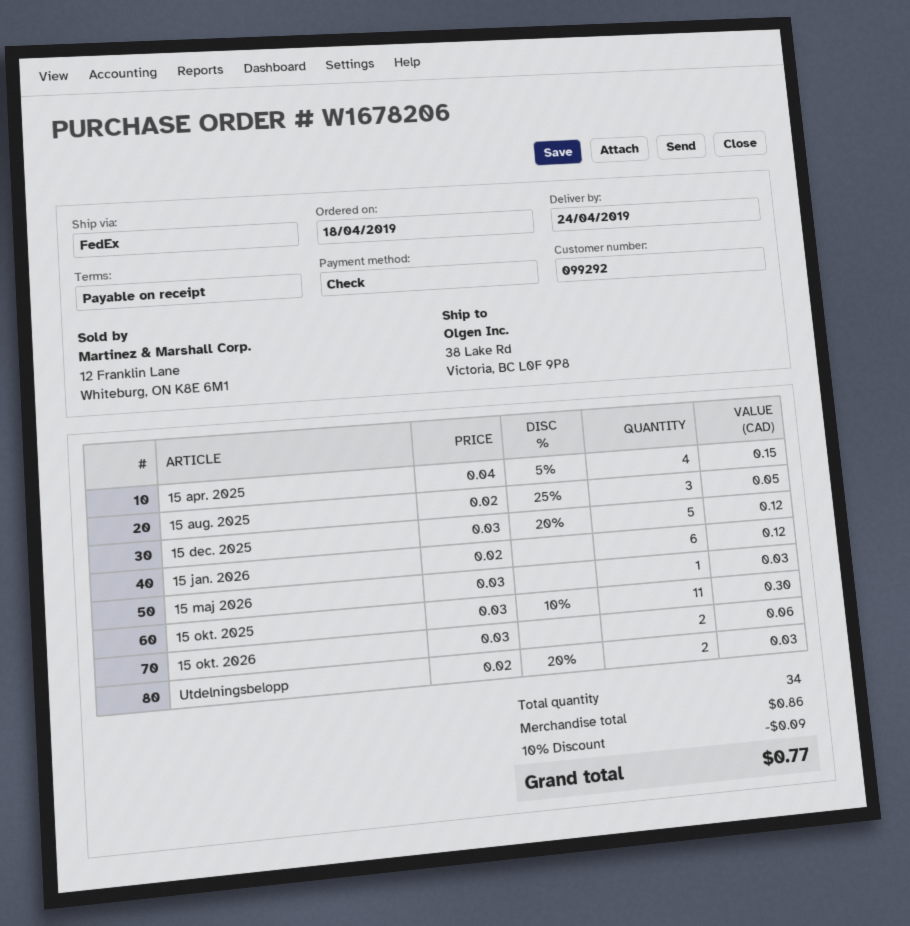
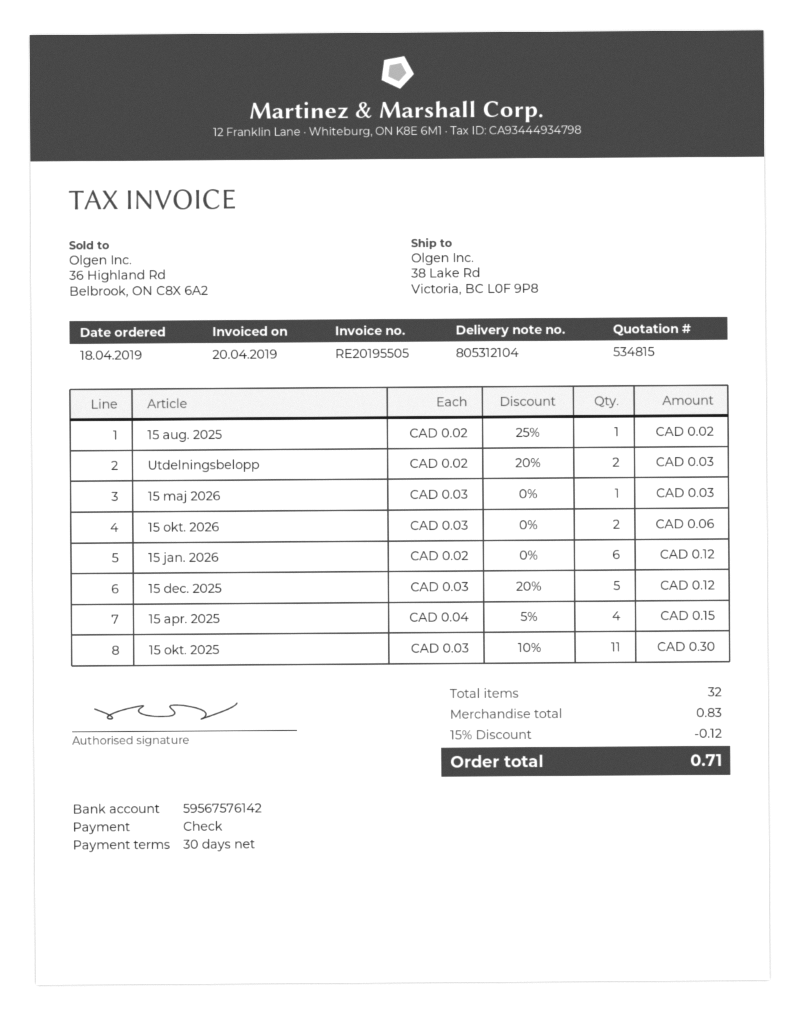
payment terms: on receipt -> 30 days
15 aug. 2025: 3 x 0.02 - 25% = 0.05 -> 1 x 0.02 - 25% = 0.02
total quantity: 34 -> 32
subtotal: 0.86 -> 0.83
discount: 10% = 0.09 -> 15% = 0.12
total: 0.77 -> 0.71

